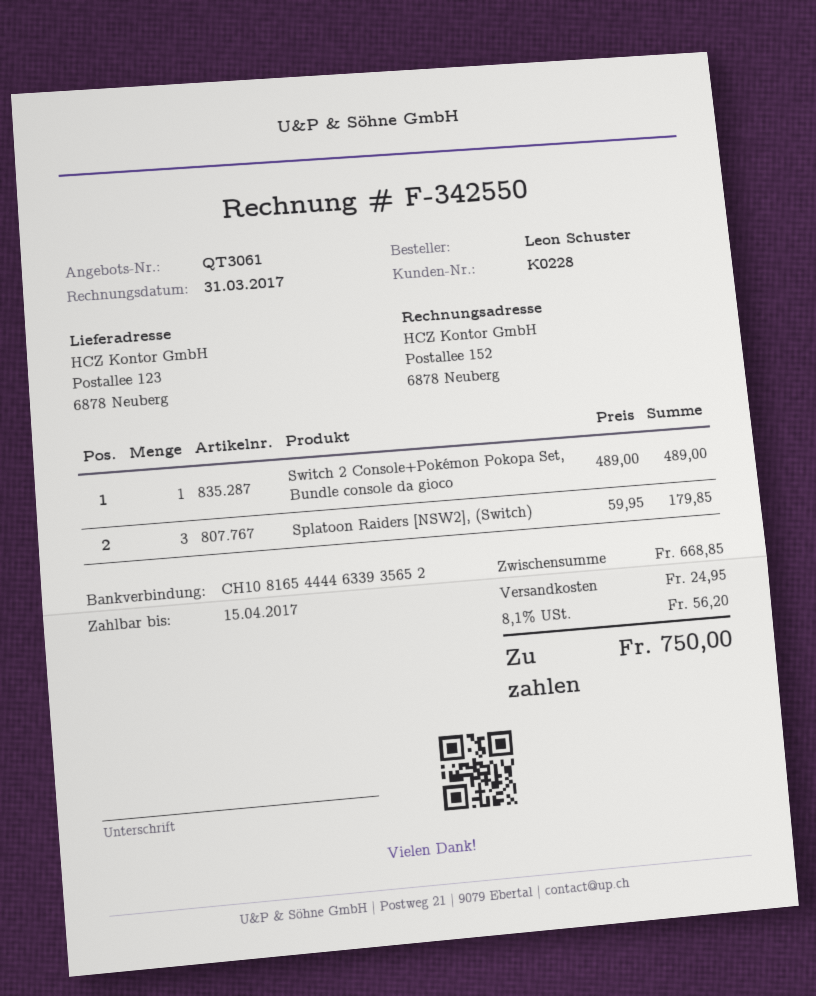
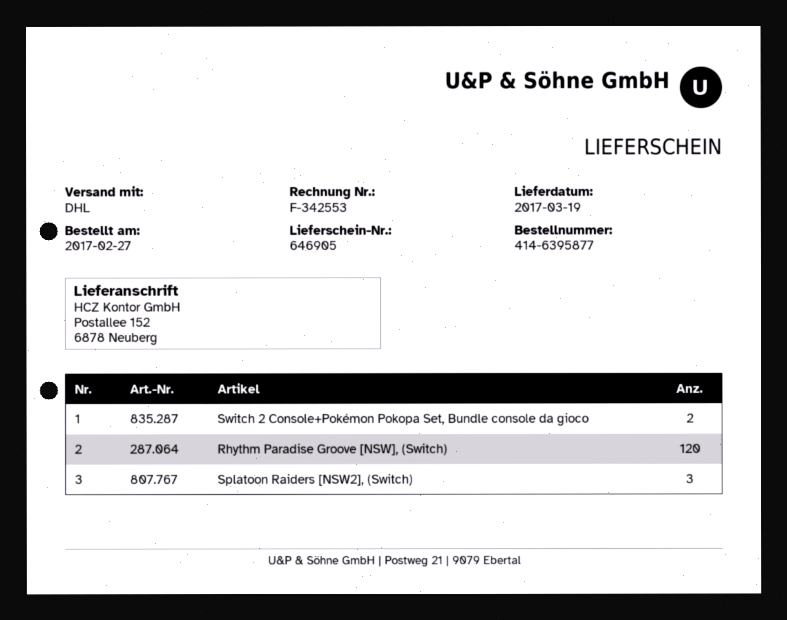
invoice number: F-342550 -> F-342553
ship to: Postallee 123, 6878 Neuberg -> Postallee 152, 6878 Neuberg
Switch 2 Console+Pokémon Pokopa Set, Bundle console da gioco: 1 -> 2
Rhythm Paradise Groove [NSW], (Switch): none -> 120

